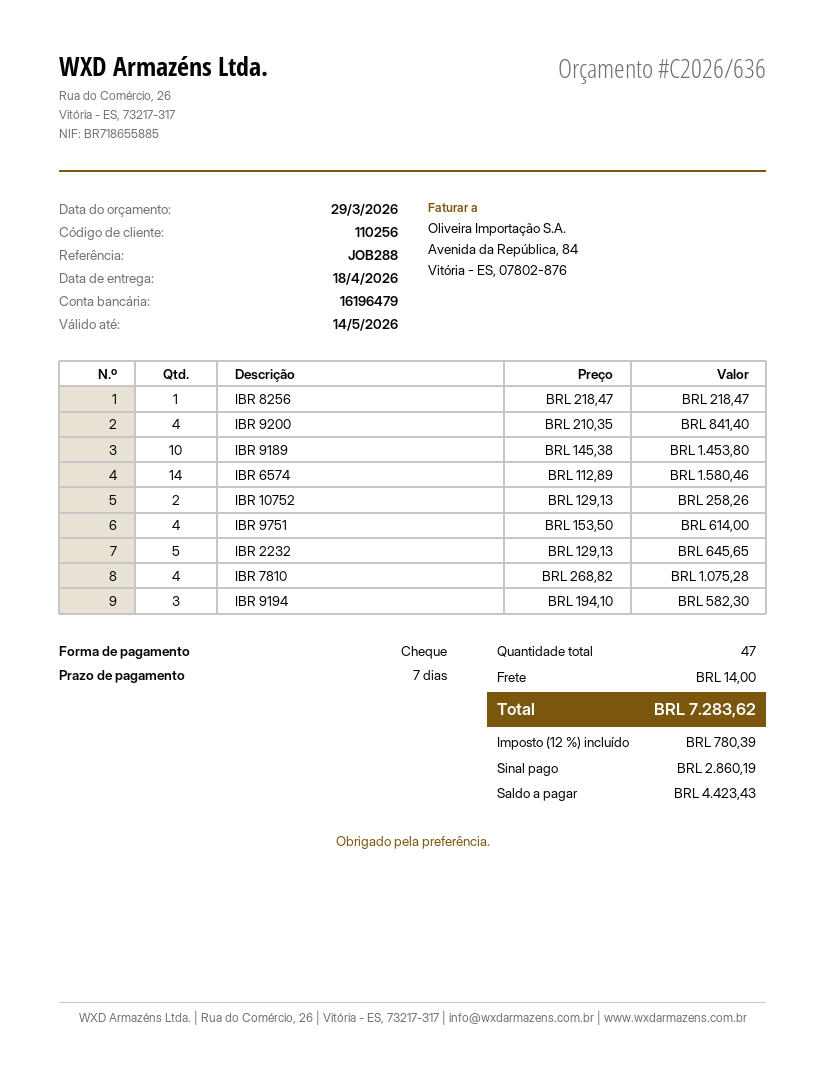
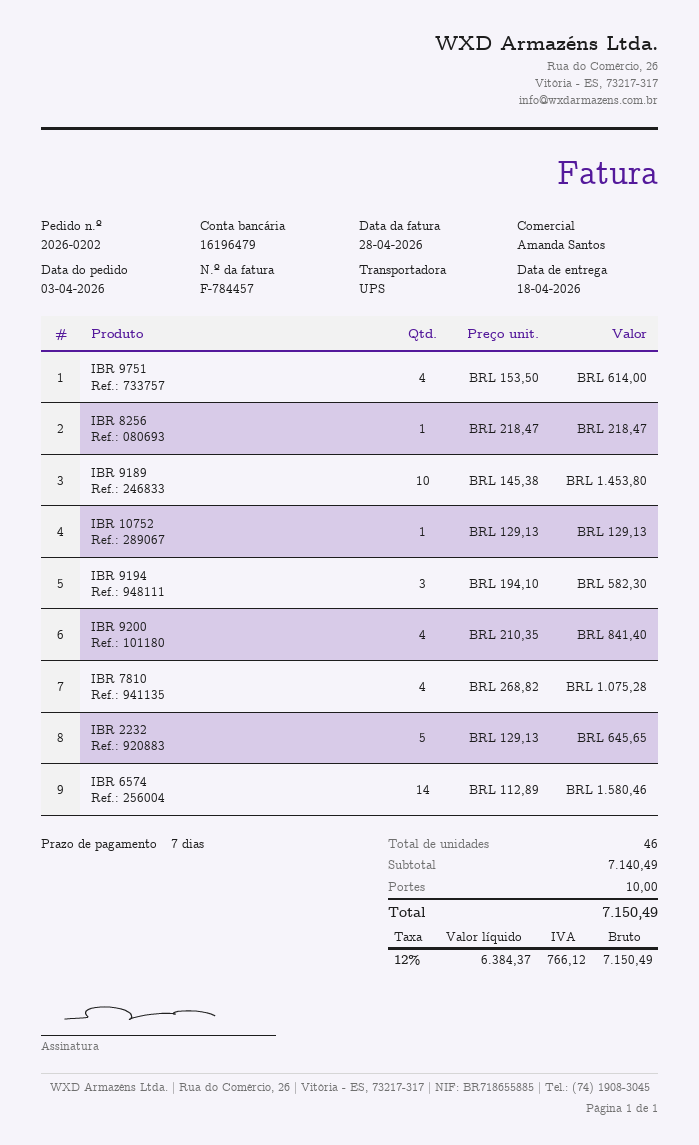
IBR 10752: 2 x 129.13 = 258.26 -> 1 x 129.13 = 129.13
total quantity: 47 -> 46
shipping: 14.00 -> 10.00
tax: 12% = 780.39 -> 12% = 766.12
total: 7283.62 -> 7150.49

